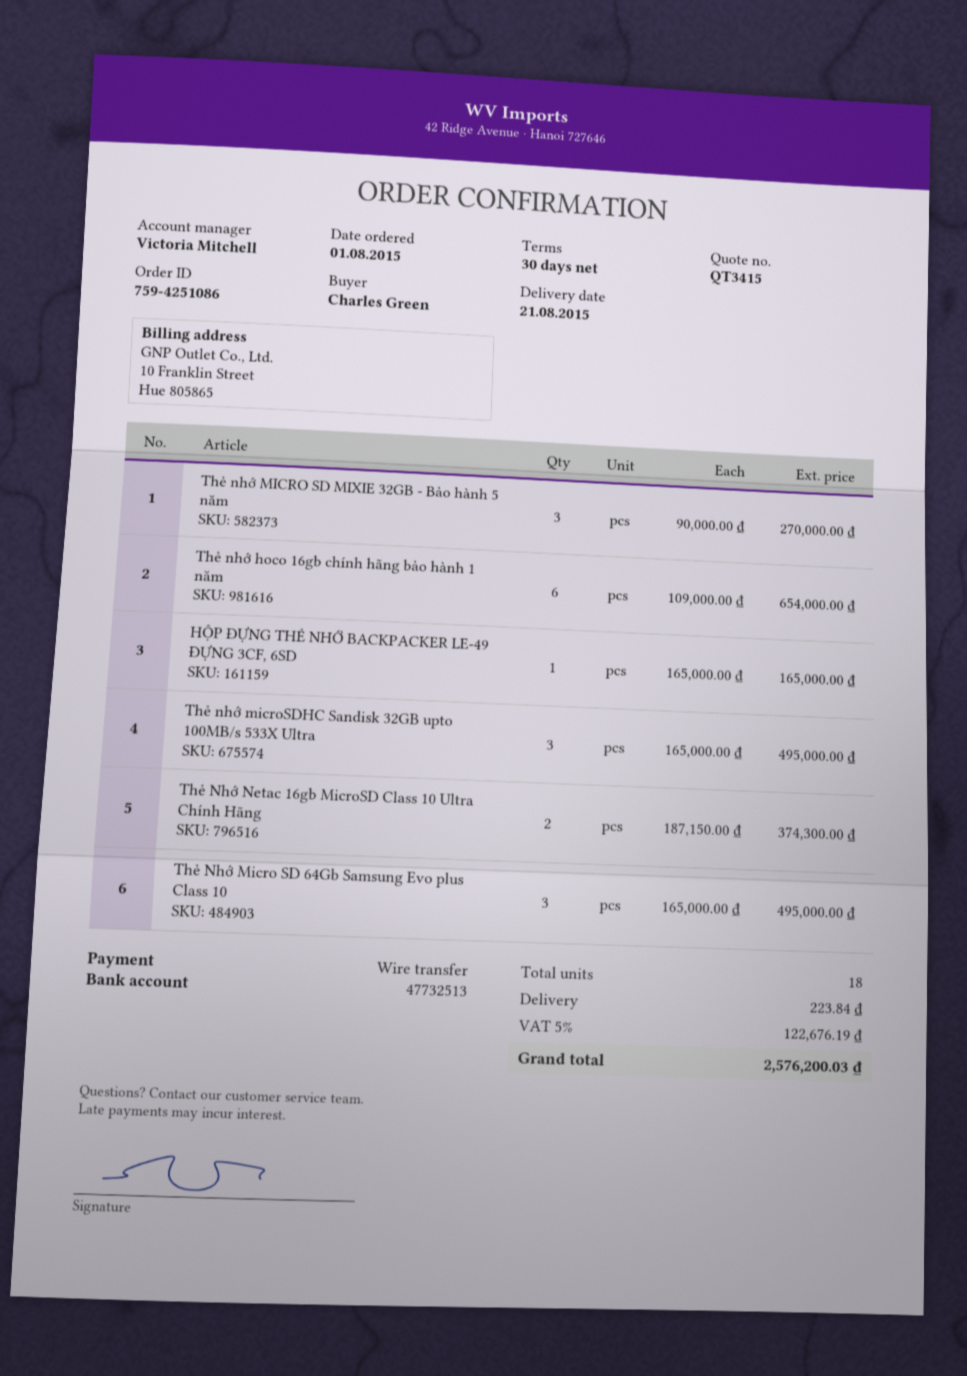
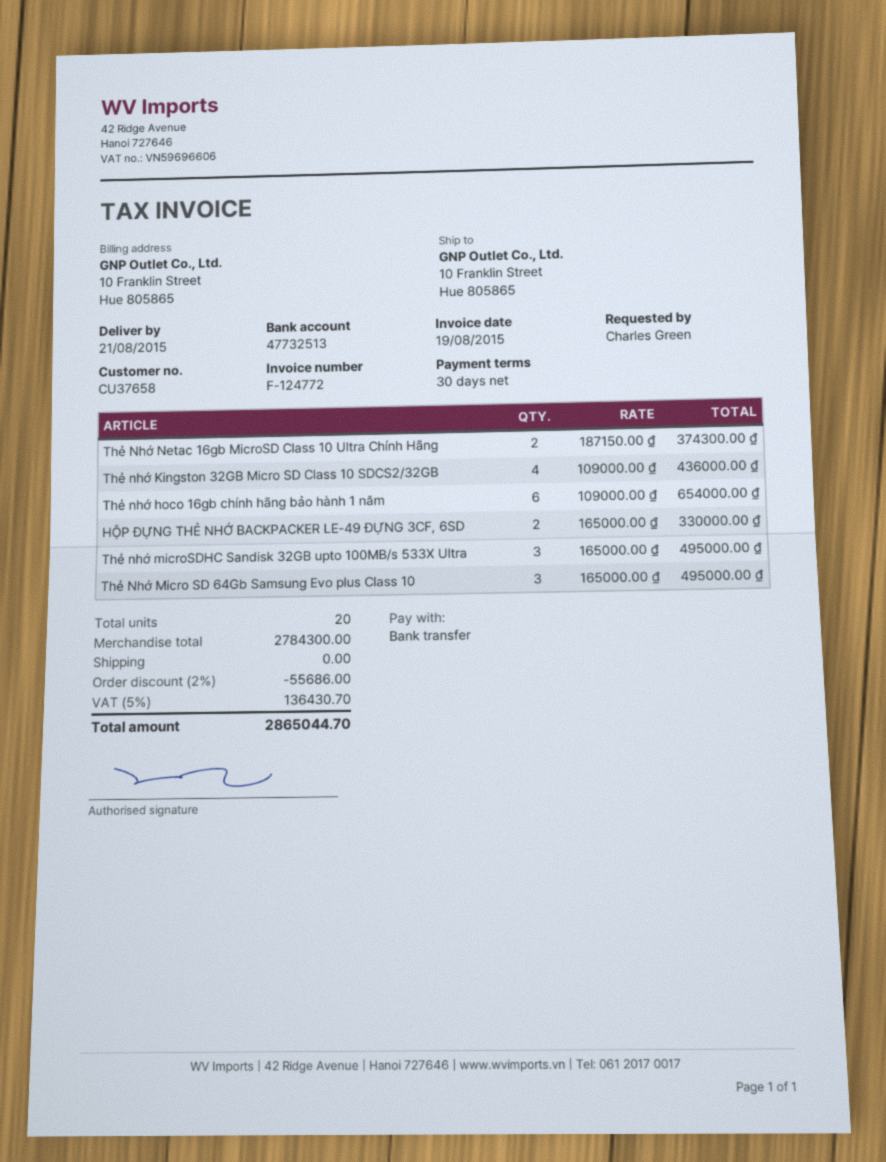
Thẻ nhớ MICRO SD MIXIE 32GB - Bảo hành 5 năm: 3 x 90000.00 = 270000.00 -> none
HỘP ĐỰNG THẺ NHỚ BACKPACKER LE-49 ĐỰNG 3CF, 6SD: 1 x 165000.00 = 165000.00 -> 2 x 165000.00 = 330000.00
Thẻ nhớ Kingston 32GB Micro SD Class 10 SDCS2/32GB: none -> 4 x 109000.00 = 436000.00
total quantity: 18 -> 20
discount: none -> 2% = 55686.00
shipping: 223.84 -> 0.00
tax: 5% = 122676.19 -> 5% = 136430.70
total: 2576200.03 -> 2865044.70

